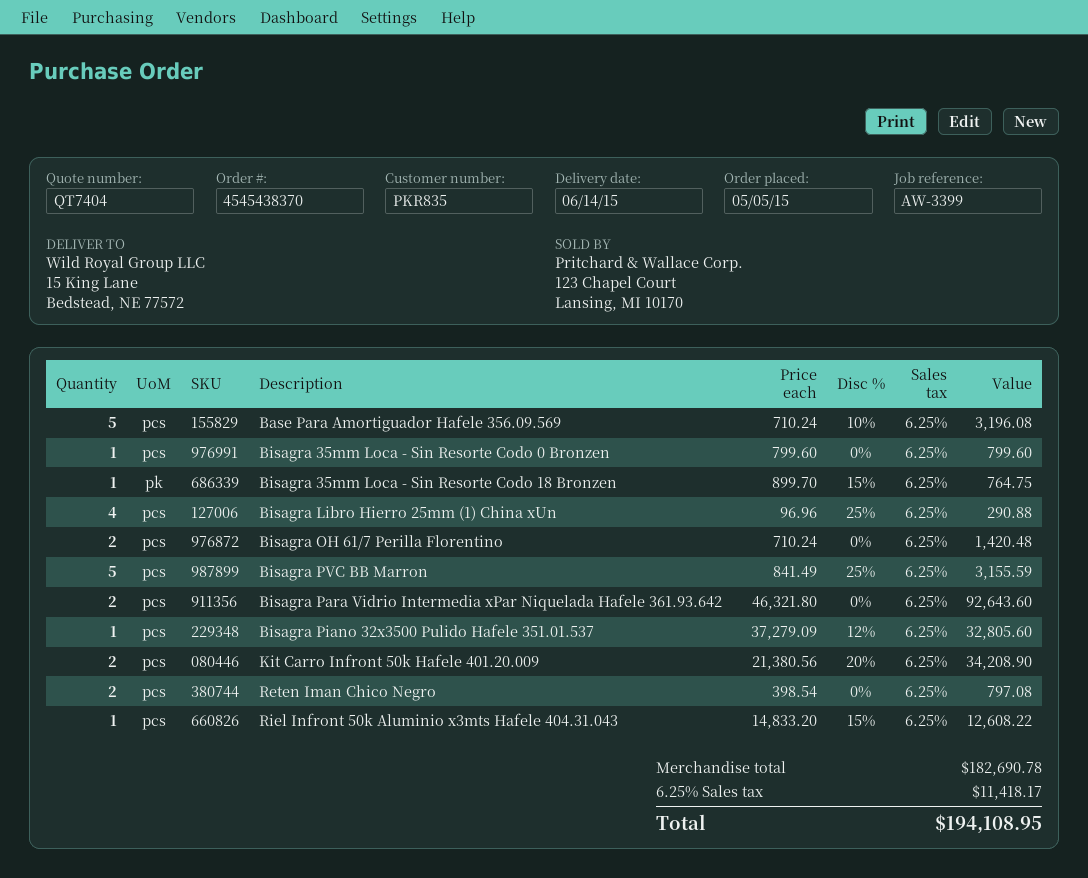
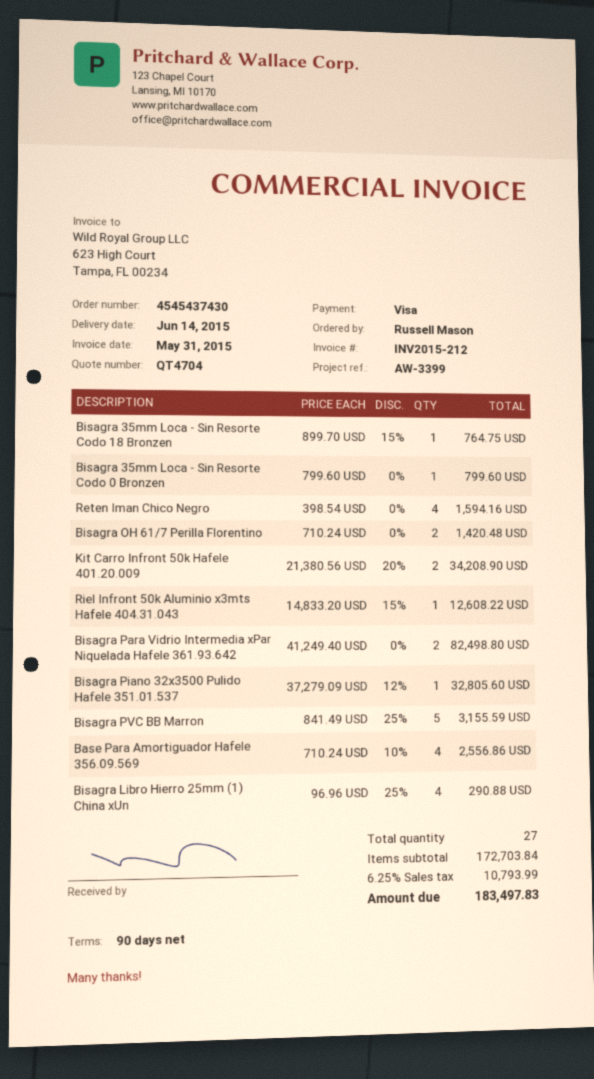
quote number: QT7404 -> QT4704
order number: 4545438370 -> 4545437430
Base Para Amortiguador Hafele 356.09.569: 5 x 710.24 - 10% = 3196.08 -> 4 x 710.24 - 10% = 2556.86
Bisagra Para Vidrio Intermedia xPar Niquelada Hafele 361.93.642: 2 x 46321.80 = 92643.60 -> 2 x 41249.40 = 82498.80
Reten Iman Chico Negro: 2 x 398.54 = 797.08 -> 4 x 398.54 = 1594.16
subtotal: 182690.78 -> 172703.84
tax: 6.25% = 11418.17 -> 6.25% = 10793.99
total: 194108.95 -> 183497.83

